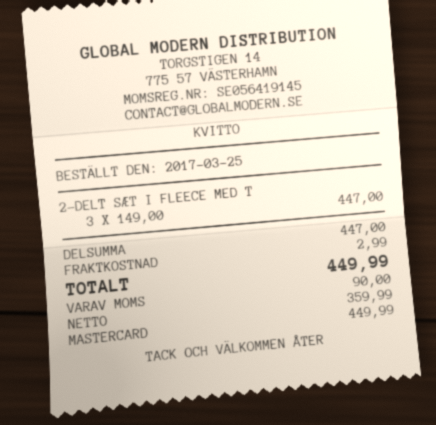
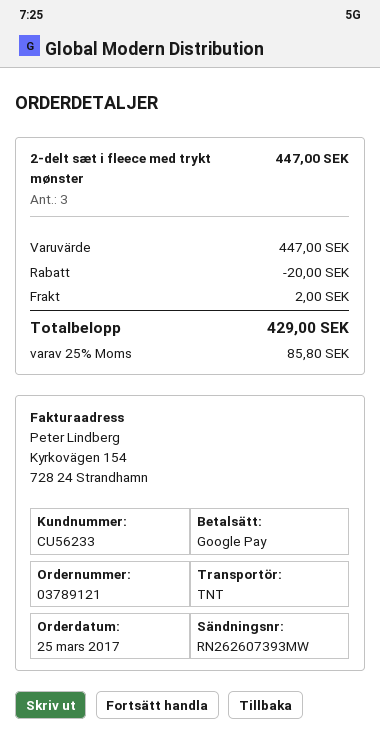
payment method: Mastercard -> Google Pay
discount: none -> 20.00
shipping: 2.99 -> 2.00
tax: 90.00 -> 85.80
total: 449.99 -> 429.00

